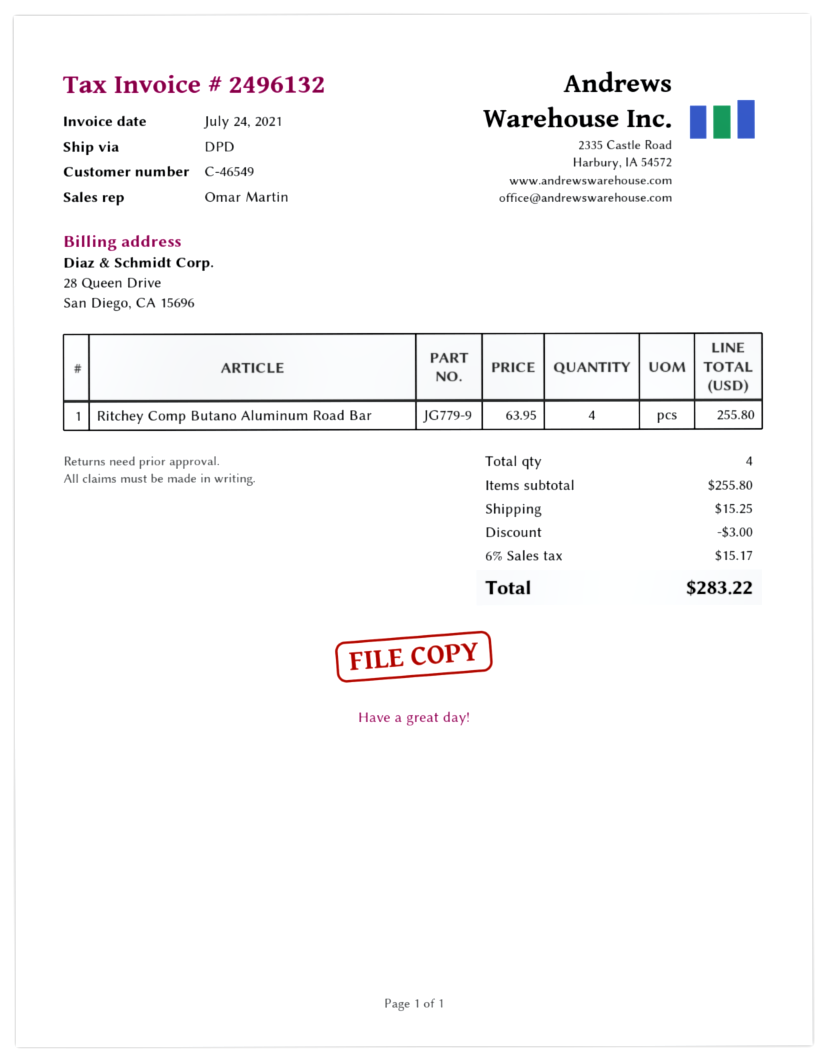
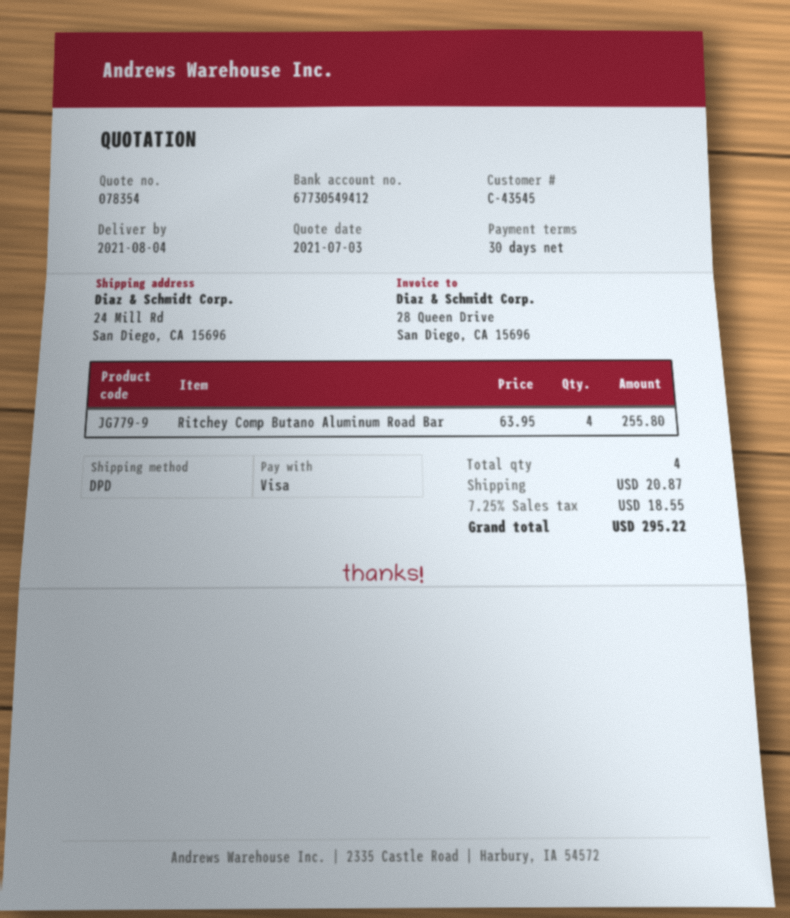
customer number: C-46549 -> C-43545
discount: 3.00 -> none
shipping: 15.25 -> 20.87
tax: 6% = 15.17 -> 7.25% = 18.55
total: 283.22 -> 295.22

